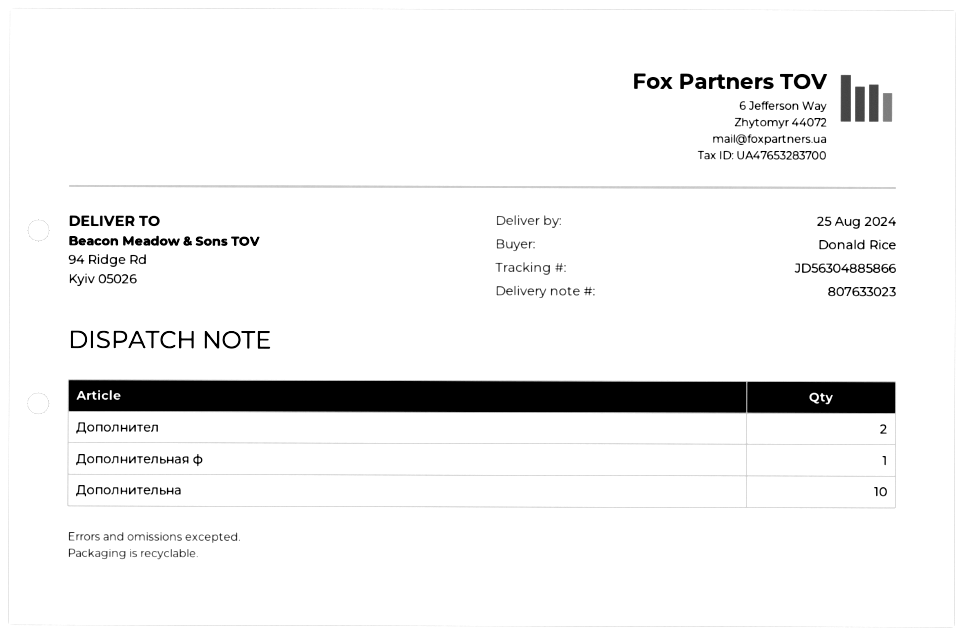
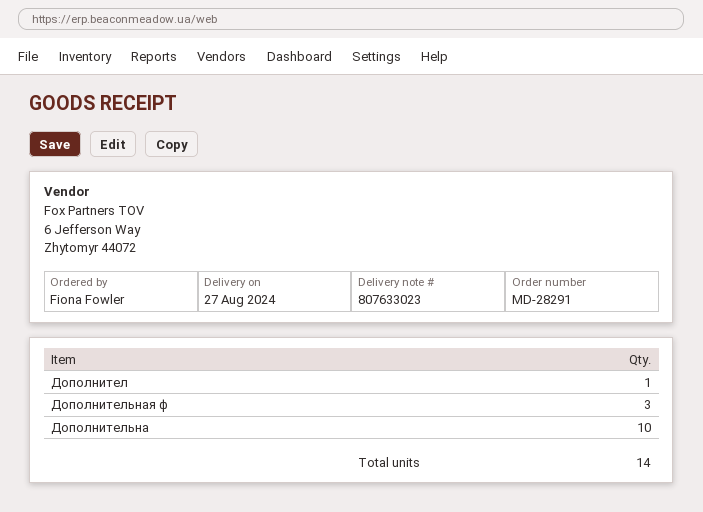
delivery date: 2024-08-25 -> 2024-08-27
ordered by: Donald Rice -> Fiona Fowler
Дополнител: 2 -> 1
Дополнительная ф: 1 -> 3

